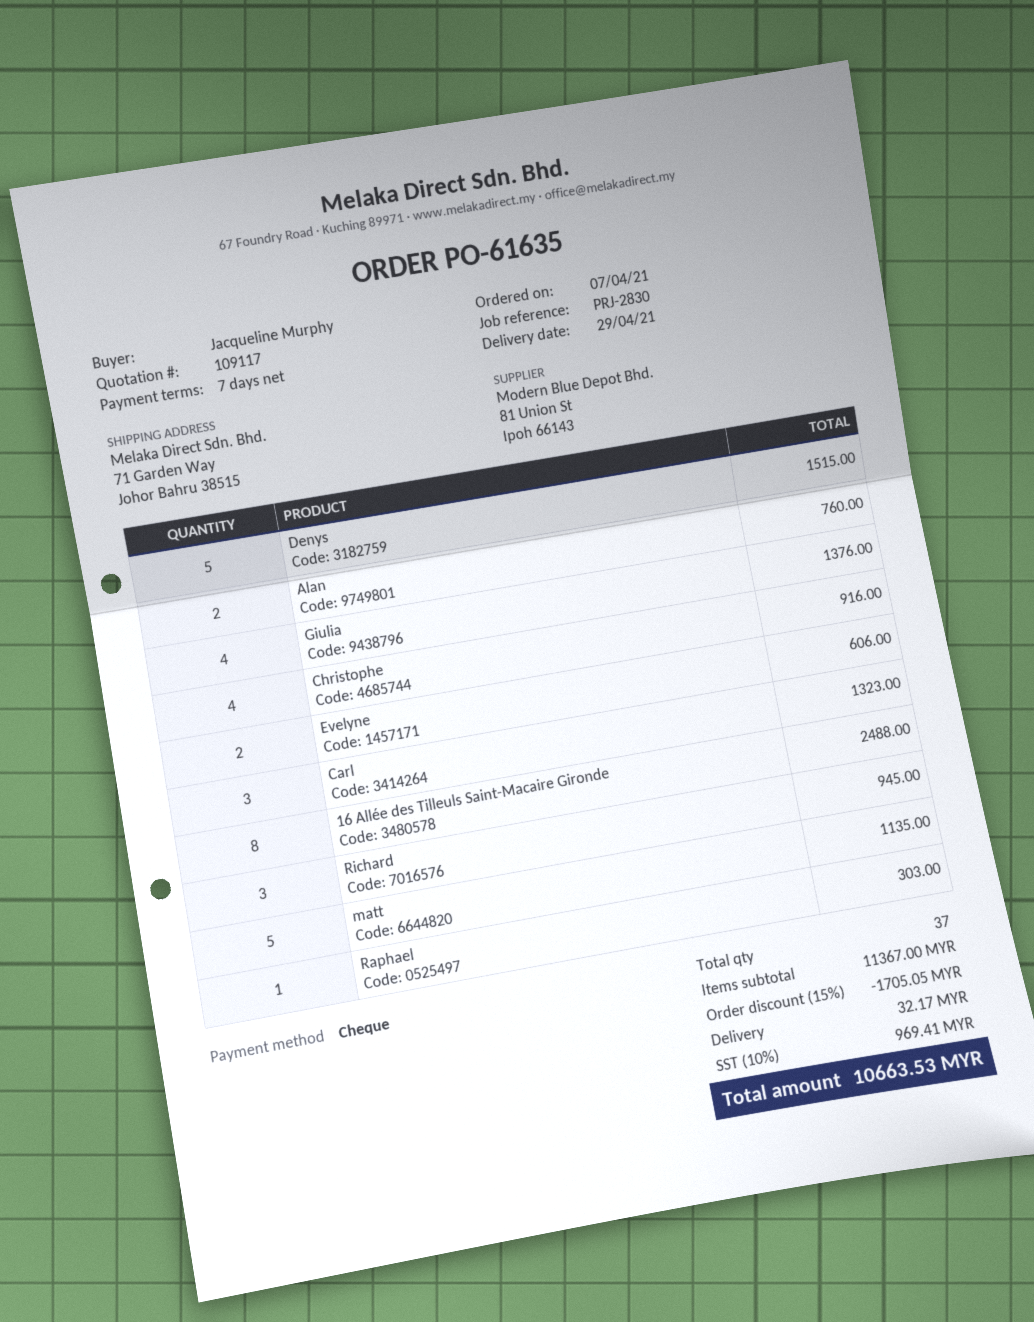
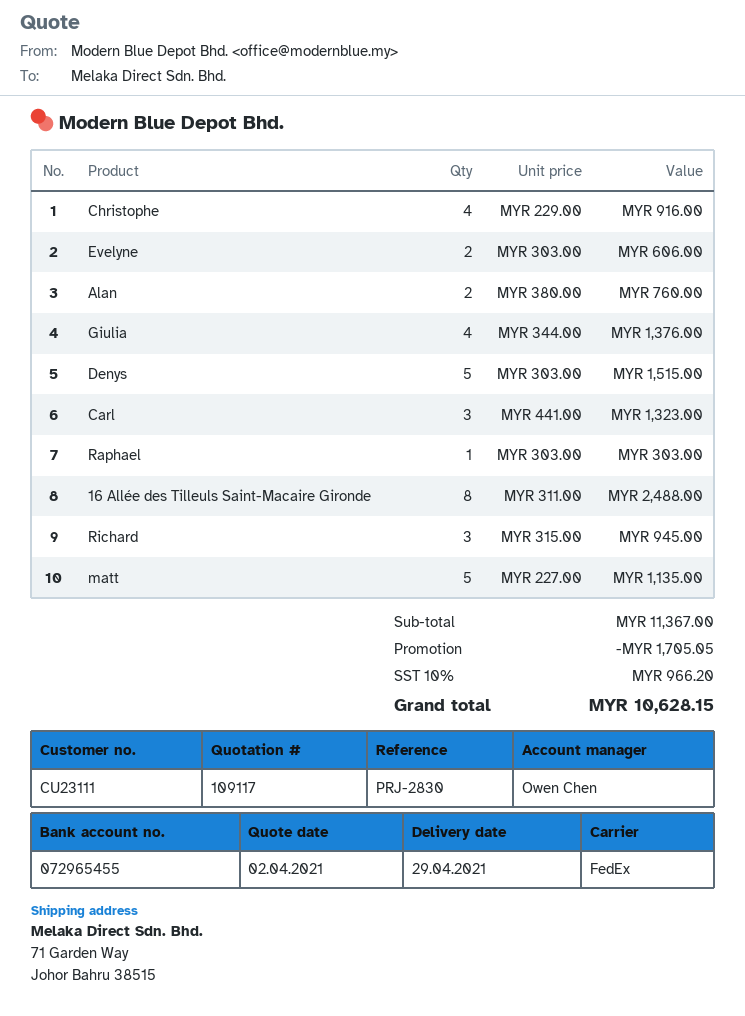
shipping: 32.17 -> none
tax: 10% = 969.41 -> 10% = 966.20
total: 10663.53 -> 10628.15

